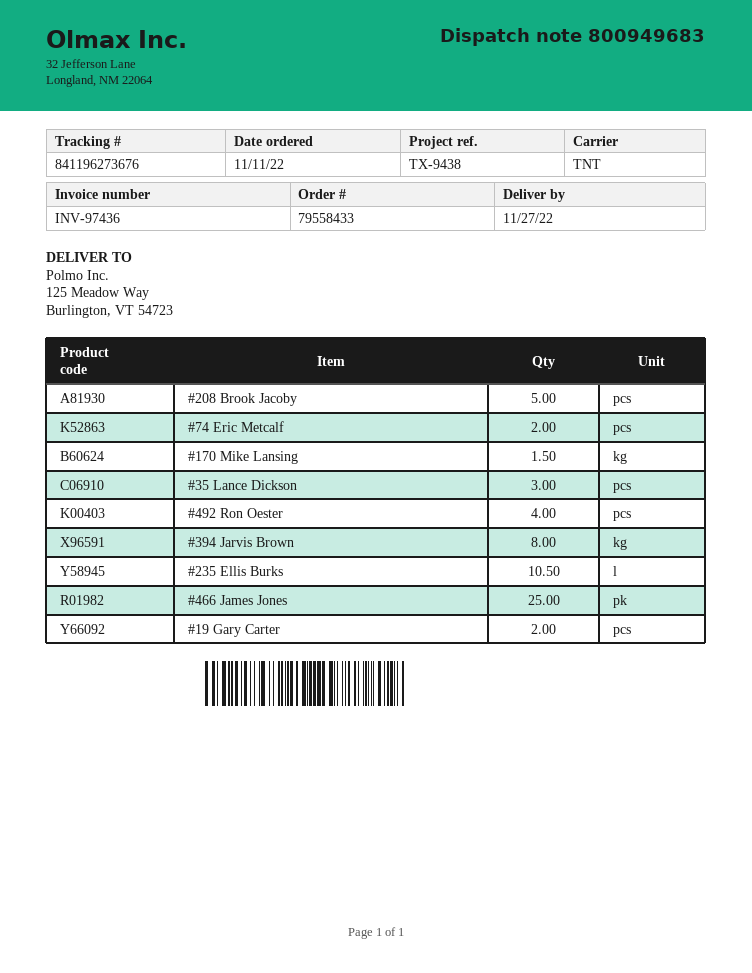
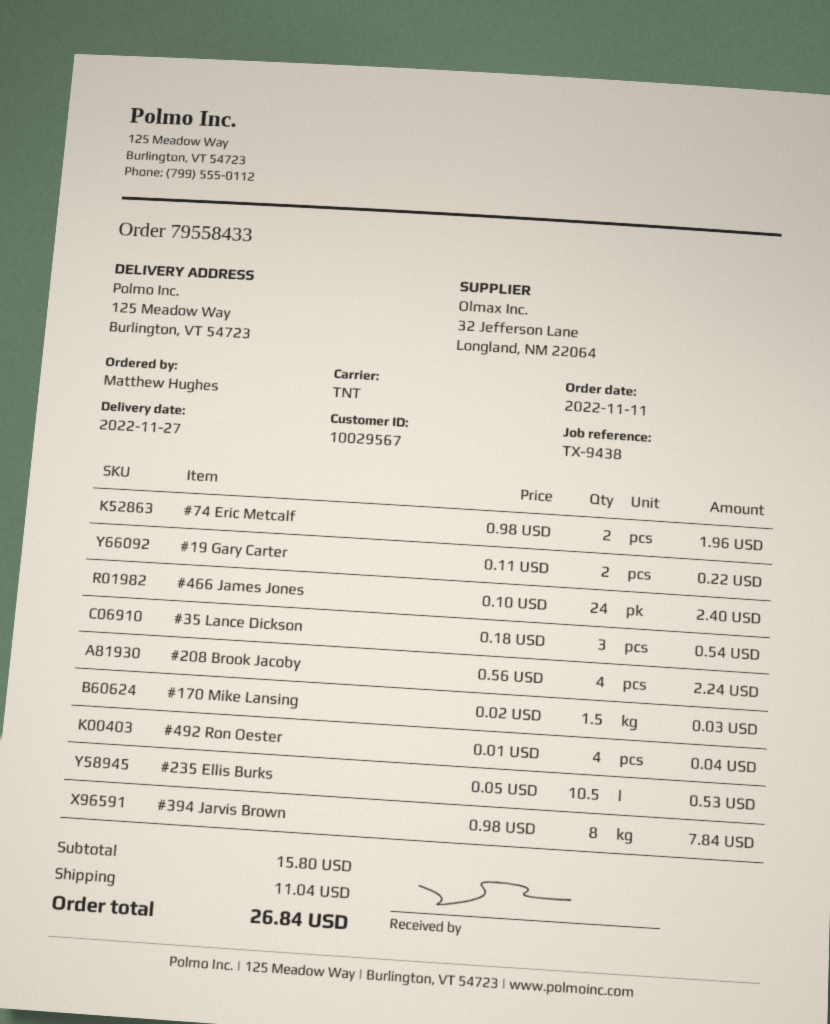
#208 Brook Jacoby: 5 -> 4
#466 James Jones: 25 -> 24

